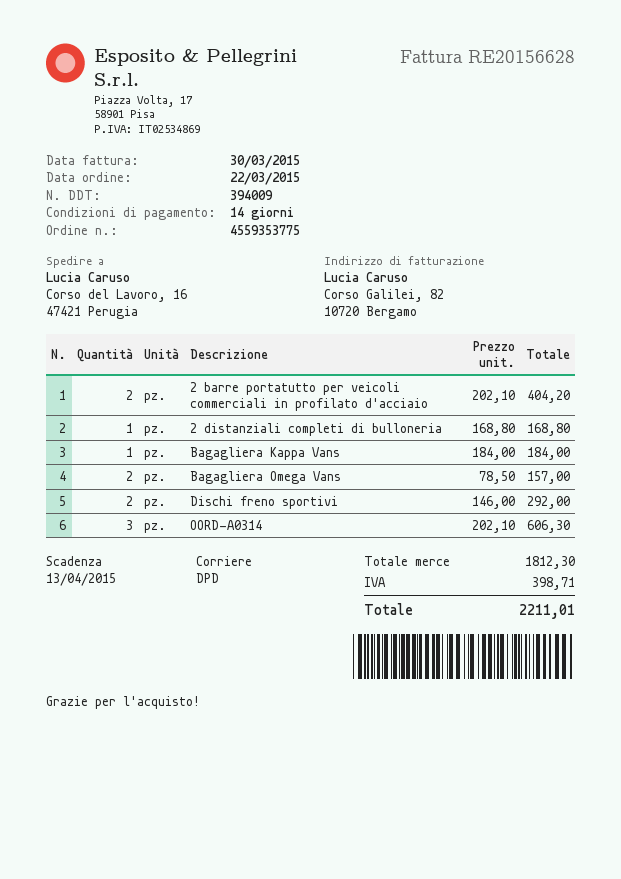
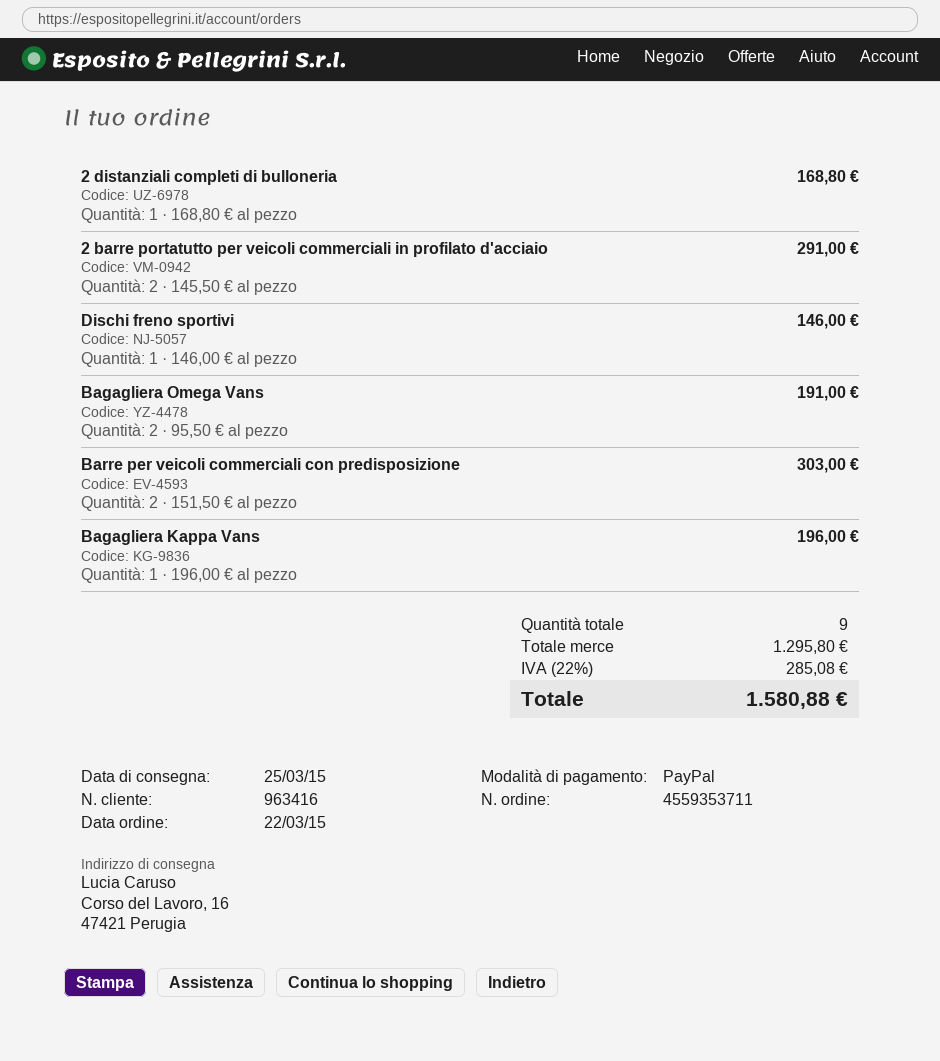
order number: 4559353775 -> 4559353711
2 barre portatutto per veicoli commerciali in profilato d'acciaio: 2 x 202.10 = 404.20 -> 2 x 145.50 = 291.00
Bagagliera Kappa Vans: 1 x 184.00 = 184.00 -> 1 x 196.00 = 196.00
Bagagliera Omega Vans: 2 x 78.50 = 157.00 -> 2 x 95.50 = 191.00
Dischi freno sportivi: 2 x 146.00 = 292.00 -> 1 x 146.00 = 146.00
OORD-A0314: 3 x 202.10 = 606.30 -> none
Barre per veicoli commerciali con predisposizione: none -> 2 x 151.50 = 303.00
subtotal: 1812.30 -> 1295.80
tax: 398.71 -> 285.08
total: 2211.01 -> 1580.88

